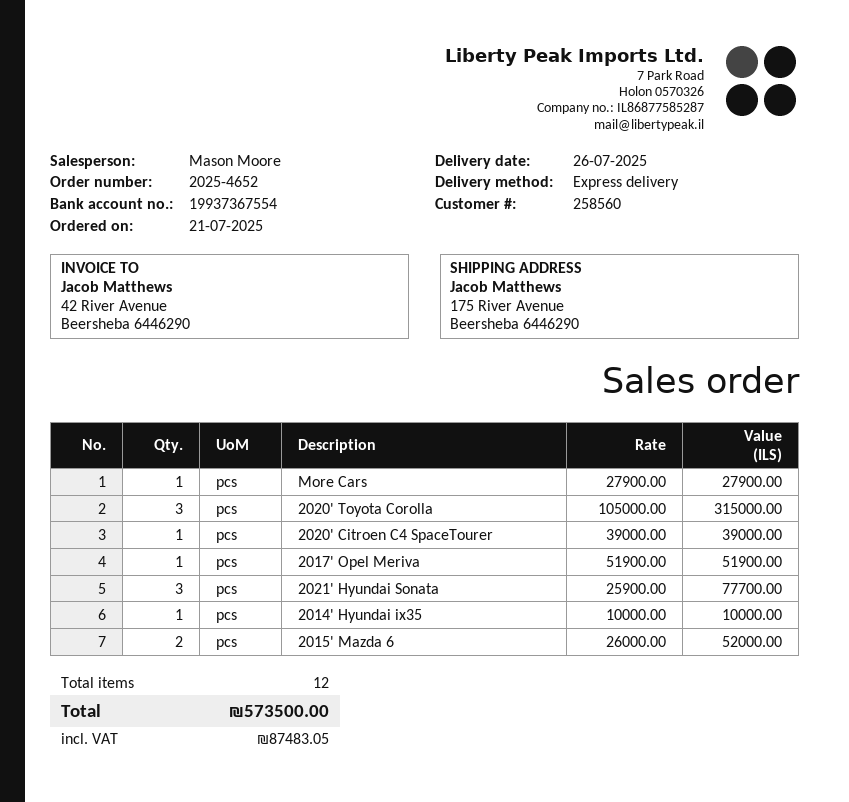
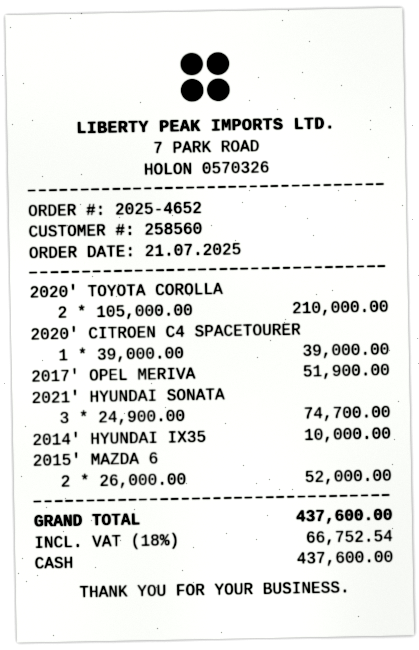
More Cars: 1 x 27900.00 = 27900.00 -> none
2020' Toyota Corolla: 3 x 105000.00 = 315000.00 -> 2 x 105000.00 = 210000.00
2021' Hyundai Sonata: 3 x 25900.00 = 77700.00 -> 3 x 24900.00 = 74700.00
tax: 87483.05 -> 66752.54
total: 573500.00 -> 437600.00

